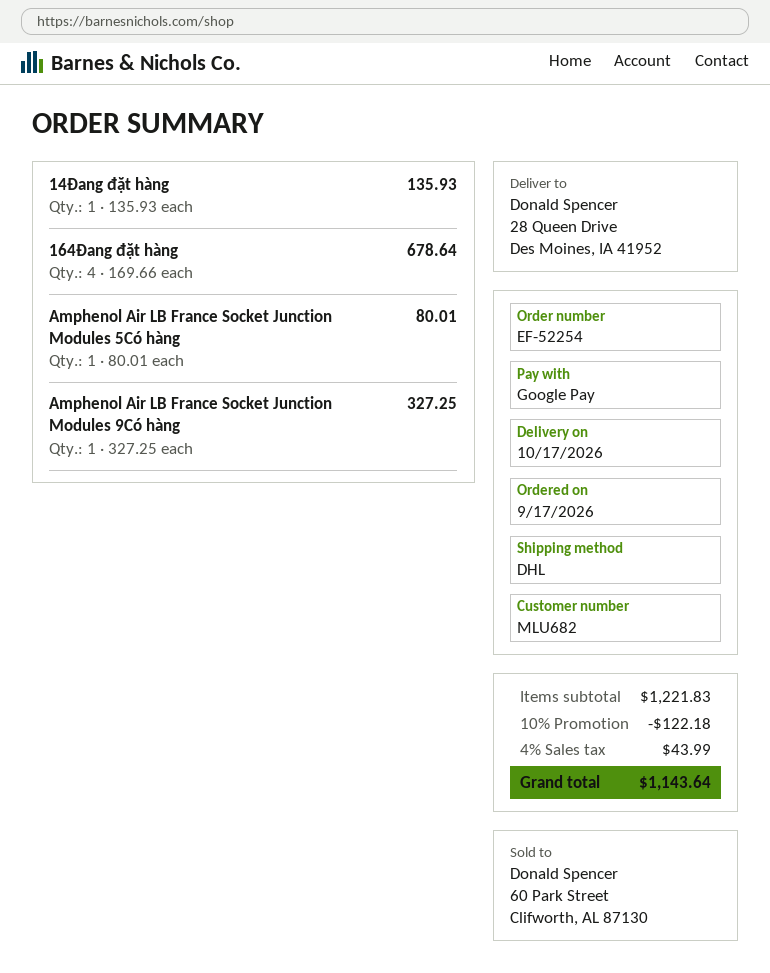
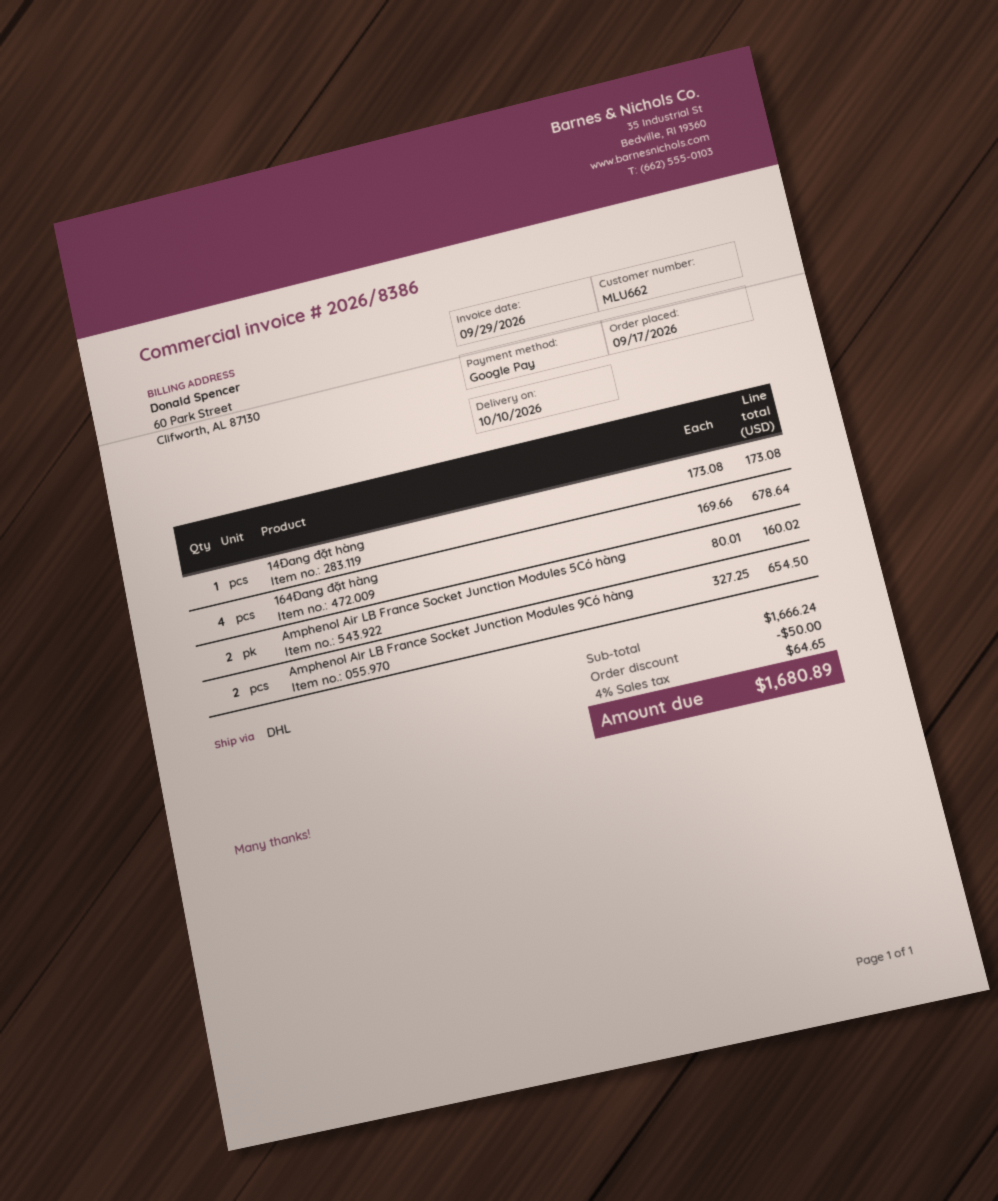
delivery date: 2026-10-17 -> 2026-10-10
customer number: MLU682 -> MLU662
14Đang đặt hàng: 1 x 135.93 = 135.93 -> 1 x 173.08 = 173.08
Amphenol Air LB France Socket Junction Modules 5Có hàng: 1 x 80.01 = 80.01 -> 2 x 80.01 = 160.02
Amphenol Air LB France Socket Junction Modules 9Có hàng: 1 x 327.25 = 327.25 -> 2 x 327.25 = 654.50
subtotal: 1221.83 -> 1666.24
discount: 122.18 -> 50.00
tax: 4% = 43.99 -> 4% = 64.65
total: 1143.64 -> 1680.89

